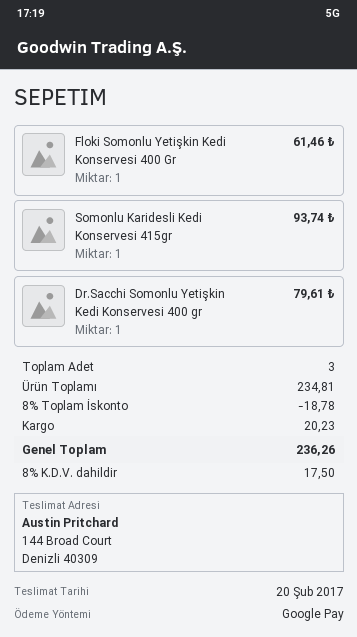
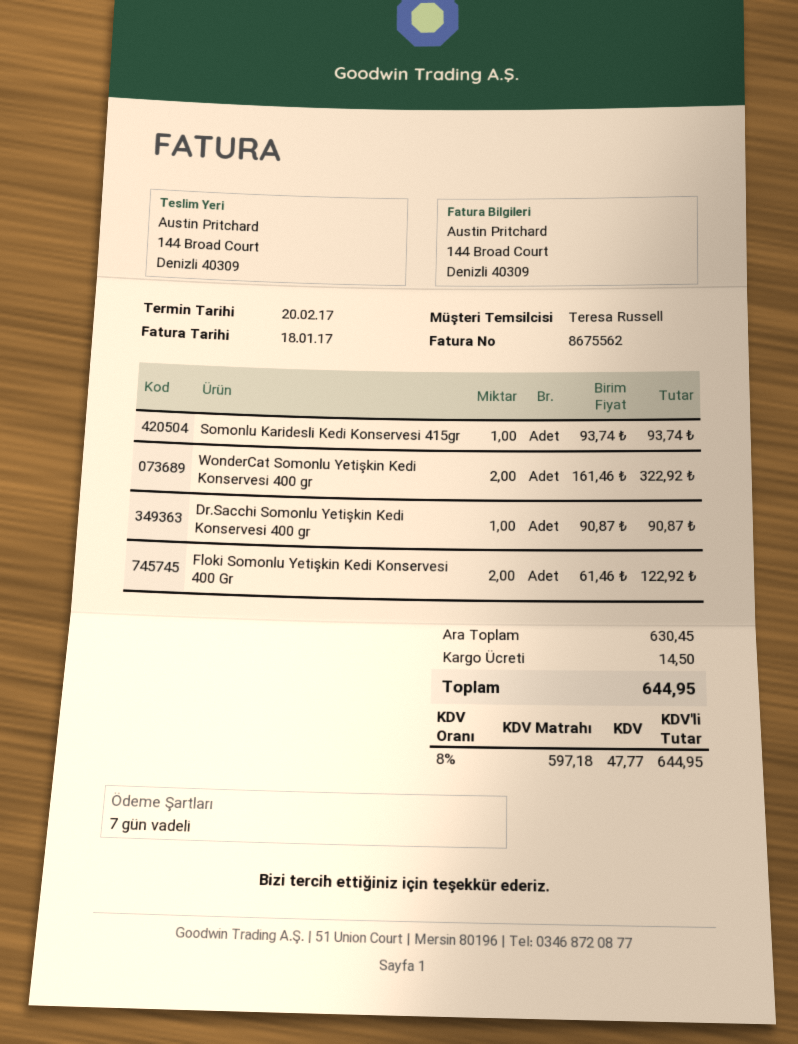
Floki Somonlu Yetişkin Kedi Konservesi 400 Gr: 1 for 61.46 -> 2 for 122.92
Dr.Sacchi Somonlu Yetişkin Kedi Konservesi 400 gr: 1 for 79.61 -> 1 for 90.87
WonderCat Somonlu Yetişkin Kedi Konservesi 400 gr: none -> 2 for 322.92
subtotal: 234.81 -> 630.45
discount: 8% = 18.78 -> none
shipping: 20.23 -> 14.50
tax: 8% = 17.50 -> 8% = 47.77
total: 236.26 -> 644.95

